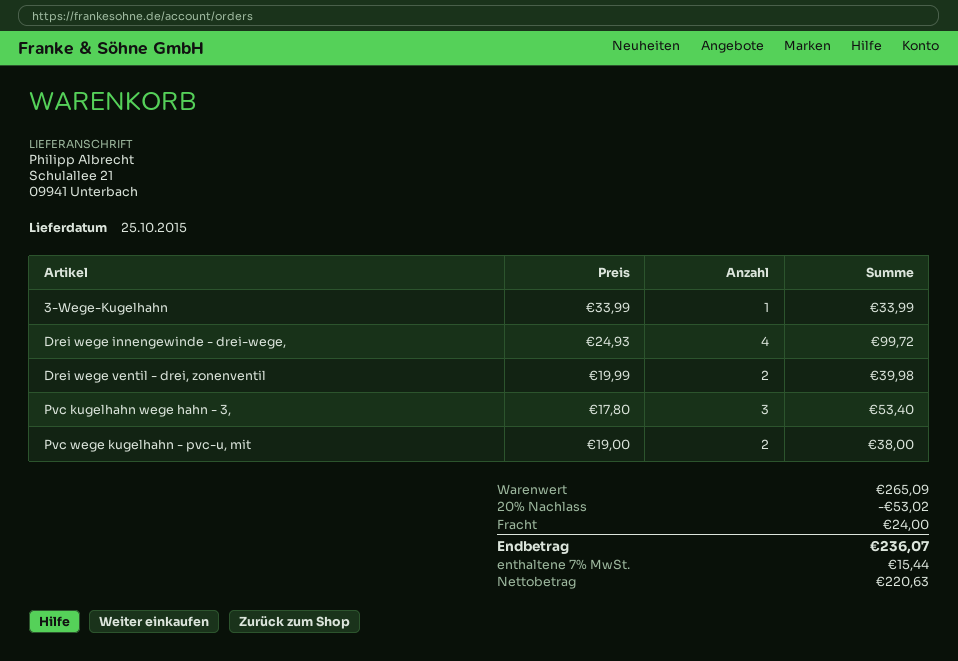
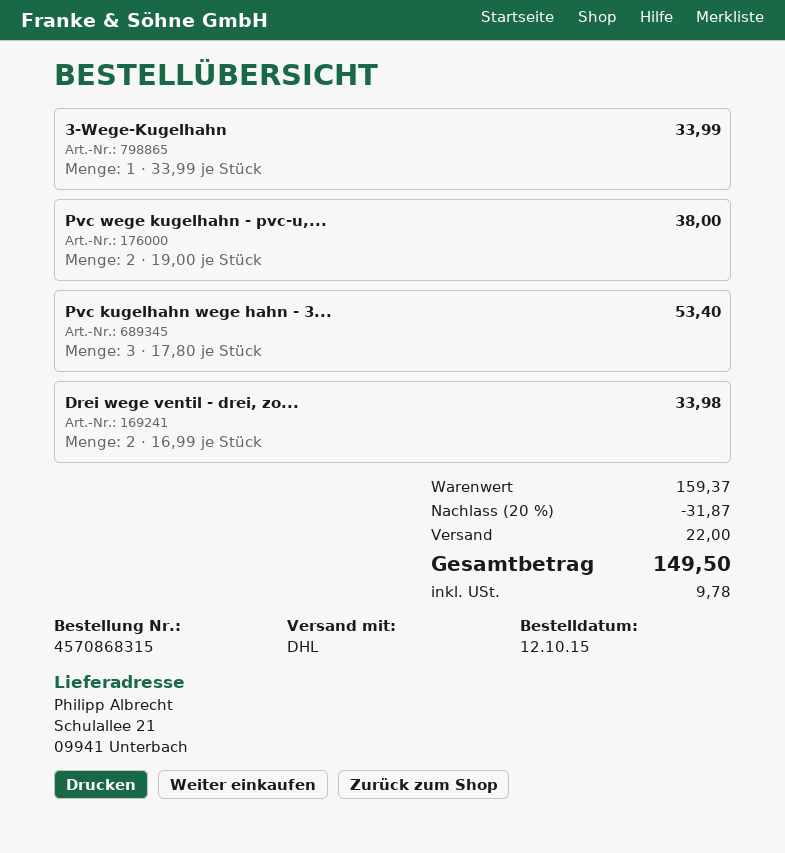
Drei wege innengewinde - drei-wege,: 4 x 24.93 = 99.72 -> none
Drei wege ventil - drei, zonenventil: 2 x 19.99 = 39.98 -> 2 x 16.99 = 33.98
subtotal: 265.09 -> 159.37
discount: 20% = 53.02 -> 20% = 31.87
shipping: 24.00 -> 22.00
tax: 15.44 -> 9.78
total: 236.07 -> 149.50

